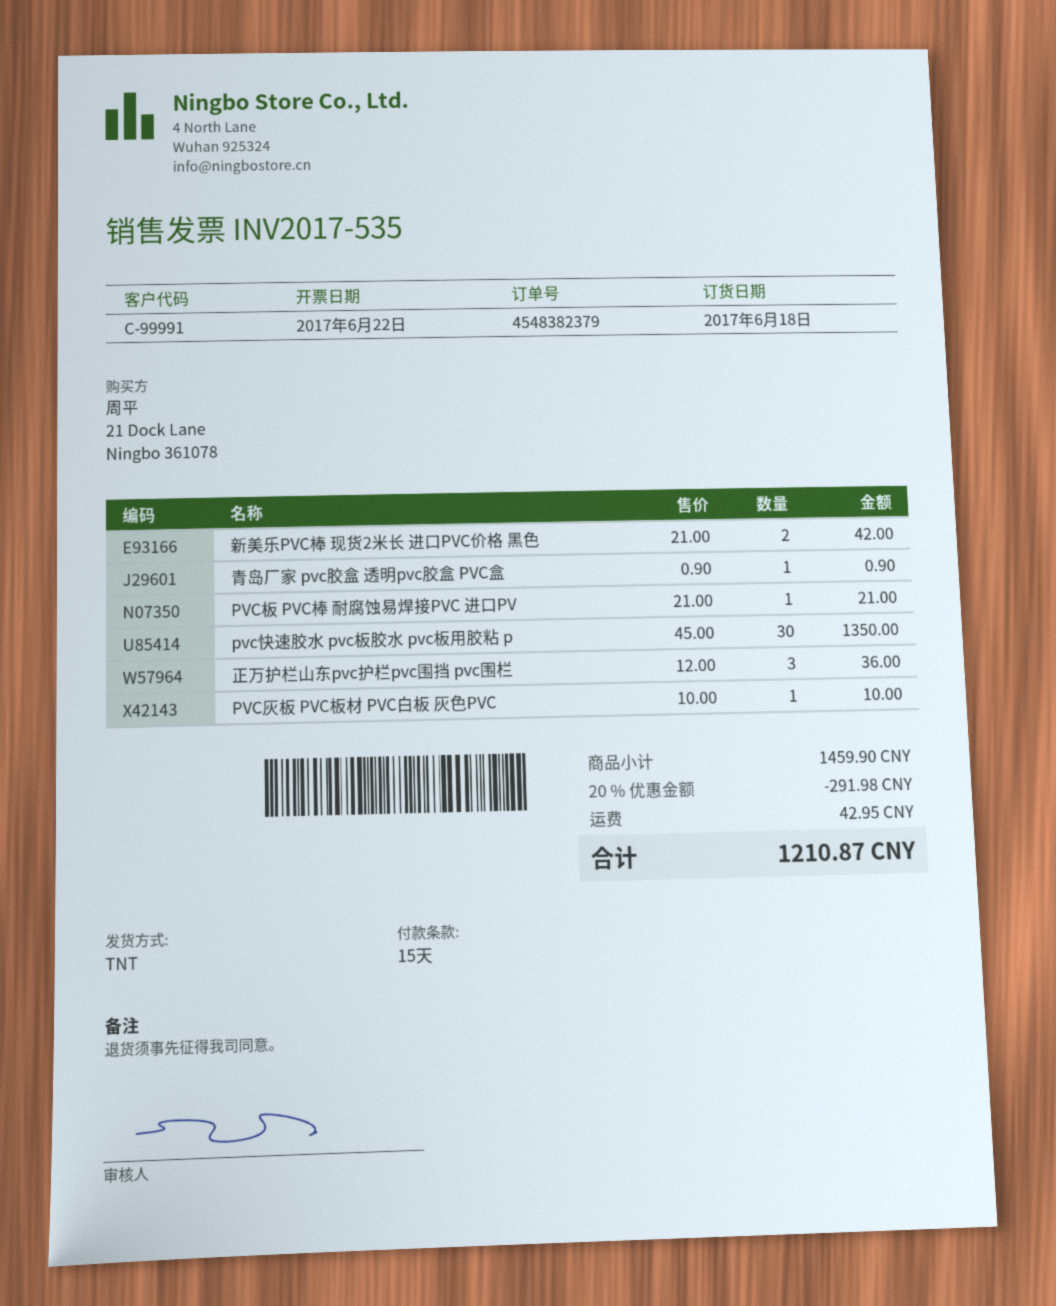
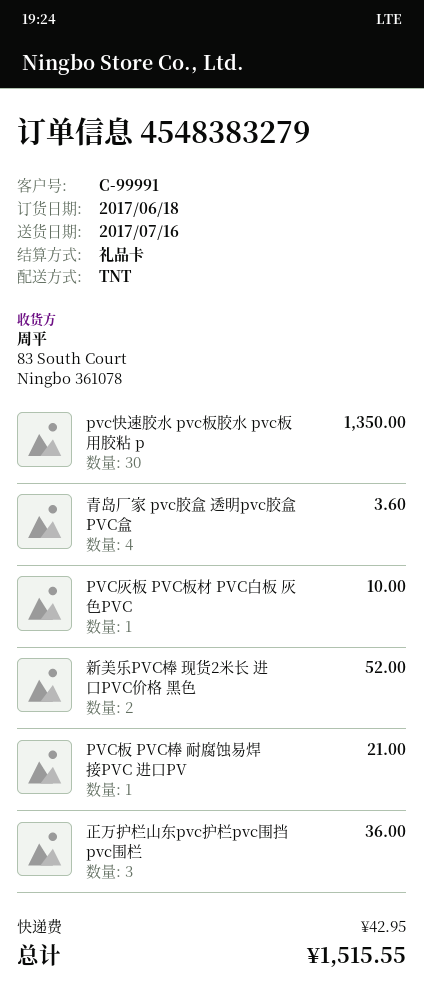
order number: 4548382379 -> 4548383279
新美乐PVC棒 现货2米长 进口PVC价格 黑色: 2 for 42.00 -> 2 for 52.00
青岛厂家 pvc胶盒 透明pvc胶盒 PVC盒: 1 for 0.90 -> 4 for 3.60
discount: 20% = 291.98 -> none
total: 1210.87 -> 1515.55

